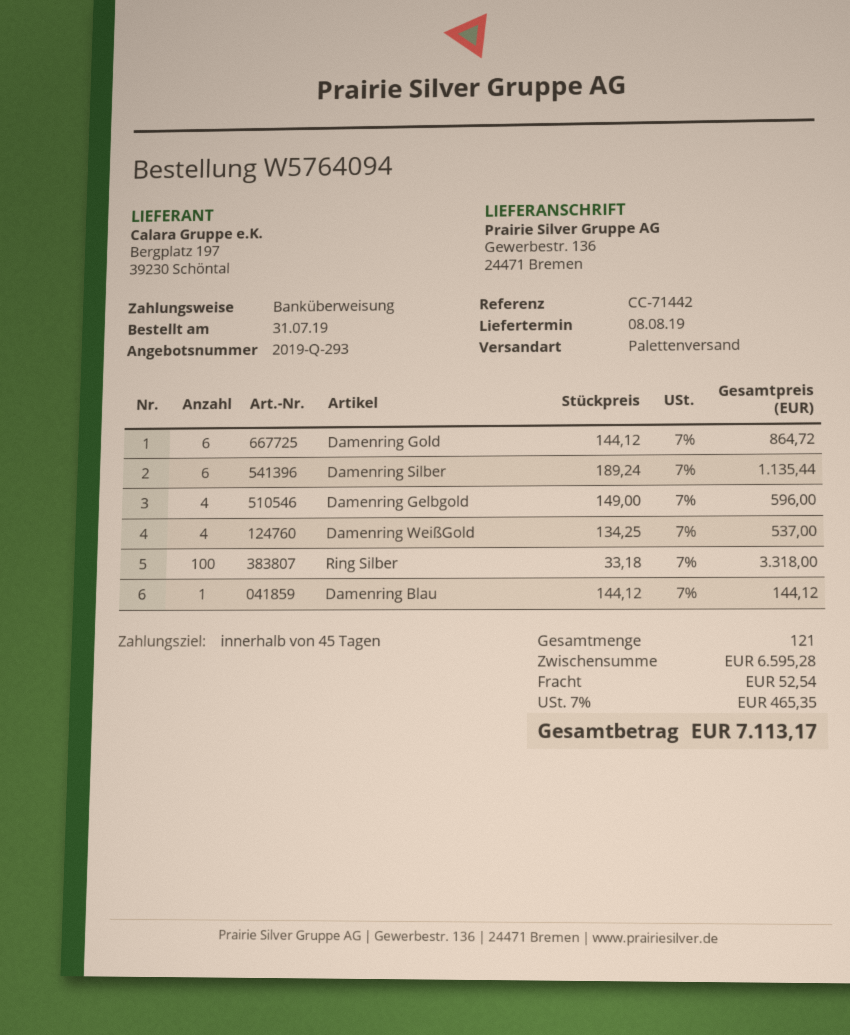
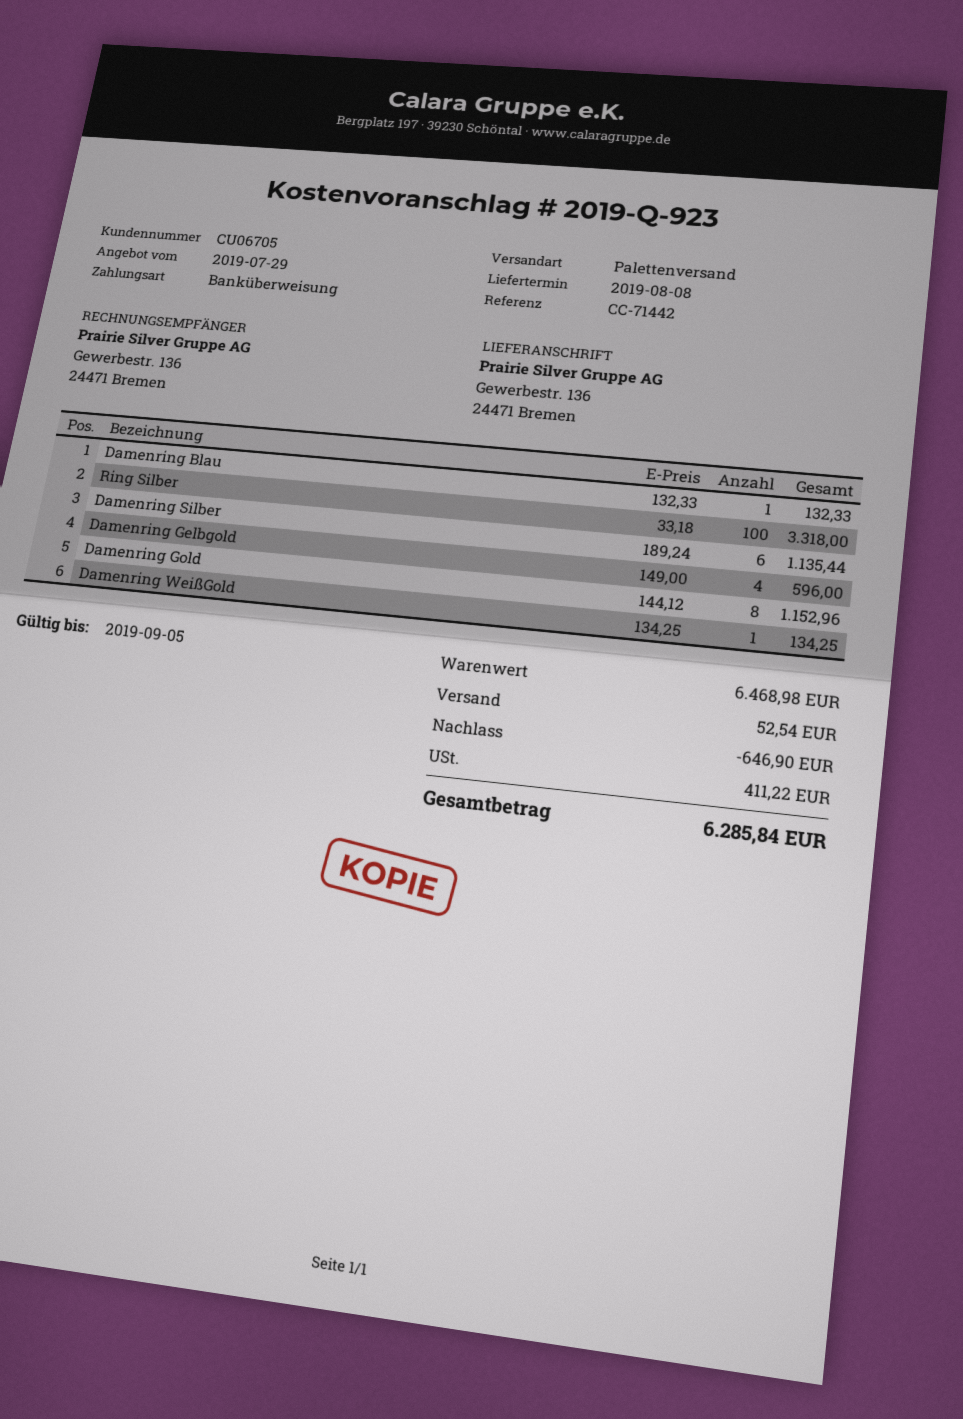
quote number: 2019-Q-293 -> 2019-Q-923
Damenring Gold: 6 x 144.12 = 864.72 -> 8 x 144.12 = 1152.96
Damenring WeißGold: 4 x 134.25 = 537.00 -> 1 x 134.25 = 134.25
Damenring Blau: 1 x 144.12 = 144.12 -> 1 x 132.33 = 132.33
subtotal: 6595.28 -> 6468.98
discount: none -> 646.90
tax: 465.35 -> 411.22
total: 7113.17 -> 6285.84

